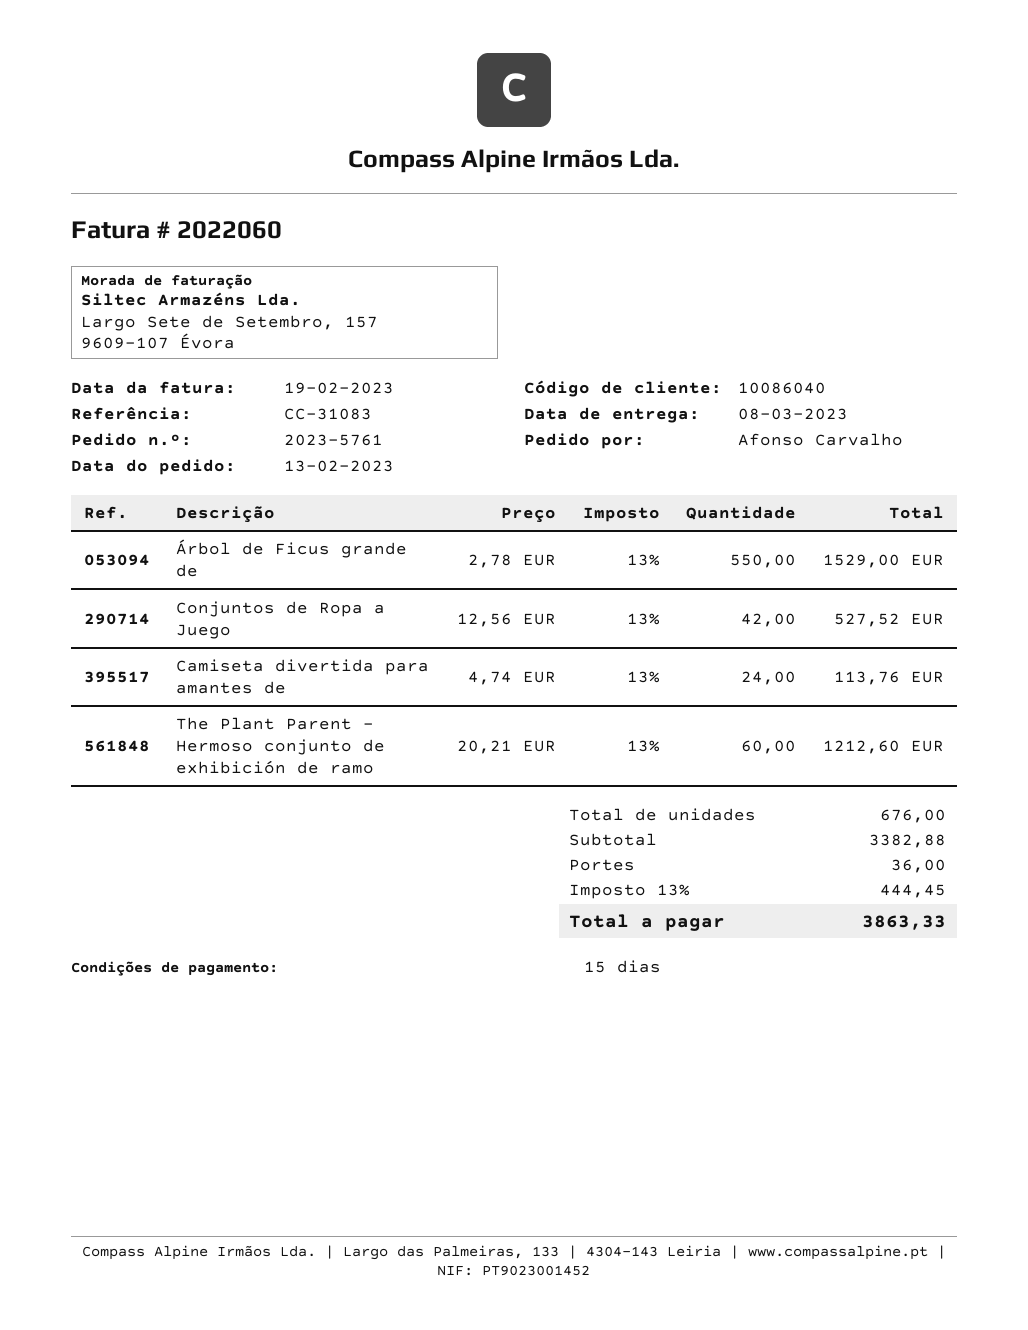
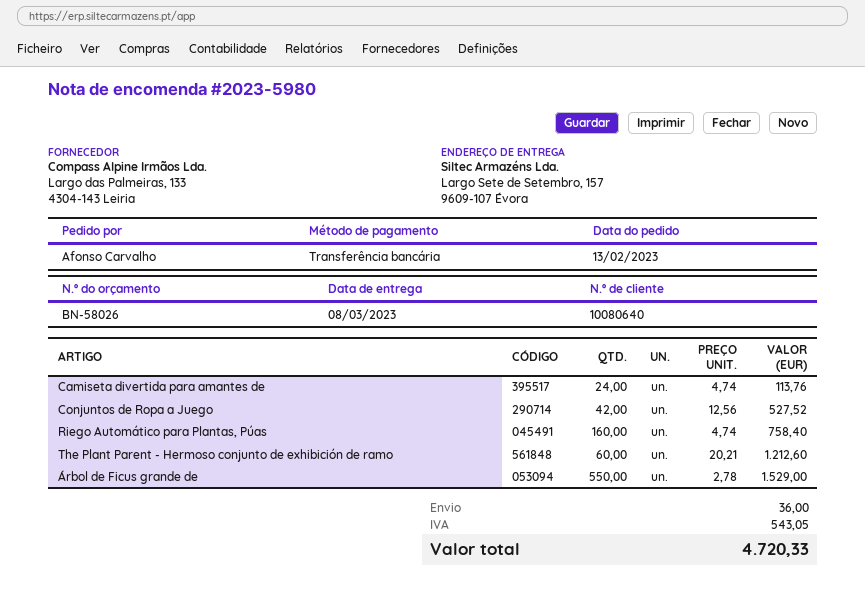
order number: 2023-5761 -> 2023-5980
customer number: 10086040 -> 10080640
Riego Automático para Plantas, Púas: none -> 160 x 4.74 = 758.40
tax: 444.45 -> 543.05
total: 3863.33 -> 4720.33

